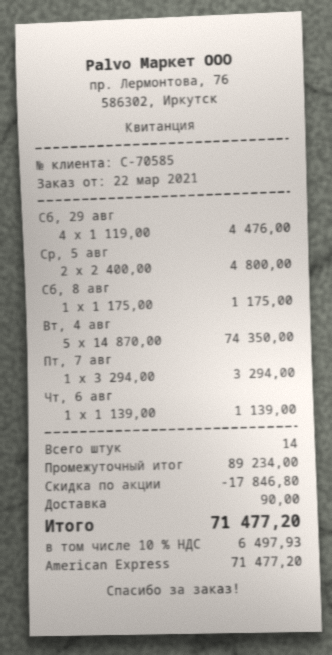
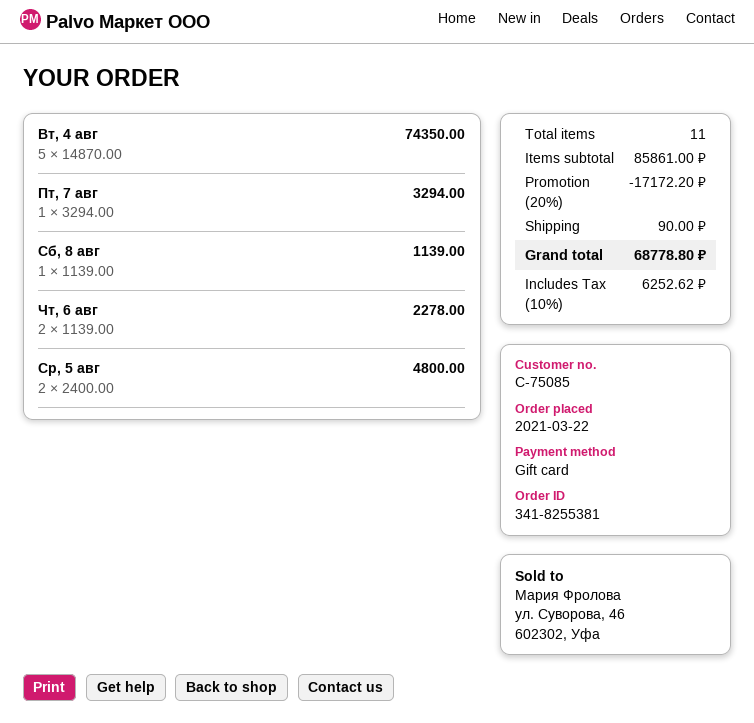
customer number: C-70585 -> C-75085
payment method: American Express -> gift card
Сб, 29 авг: 4 x 1119.00 = 4476.00 -> none
Сб, 8 авг: 1 x 1175.00 = 1175.00 -> 1 x 1139.00 = 1139.00
Чт, 6 авг: 1 x 1139.00 = 1139.00 -> 2 x 1139.00 = 2278.00
total quantity: 14 -> 11
subtotal: 89234.00 -> 85861.00
discount: 17846.80 -> 17172.20
tax: 10% = 6497.93 -> 10% = 6252.62
total: 71477.20 -> 68778.80

